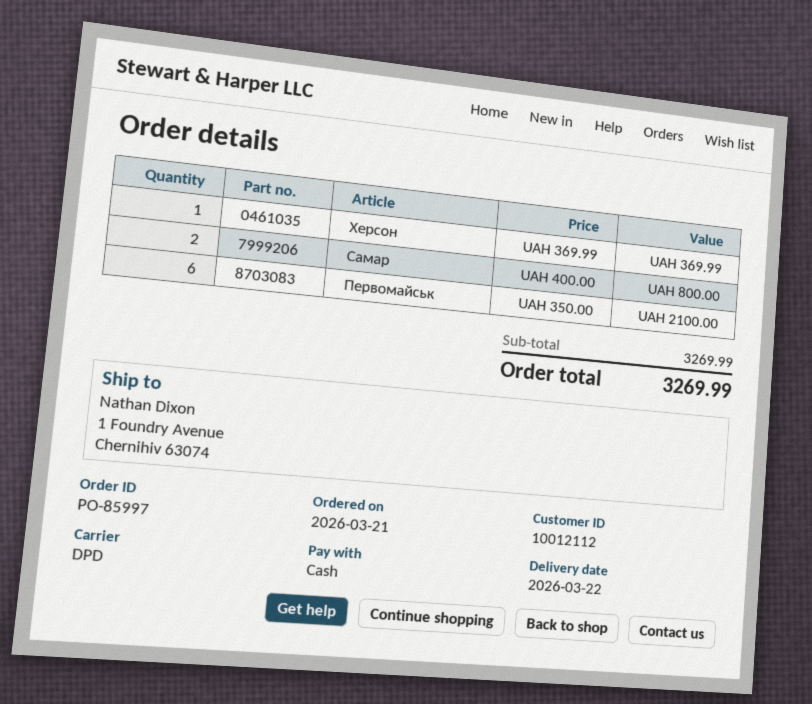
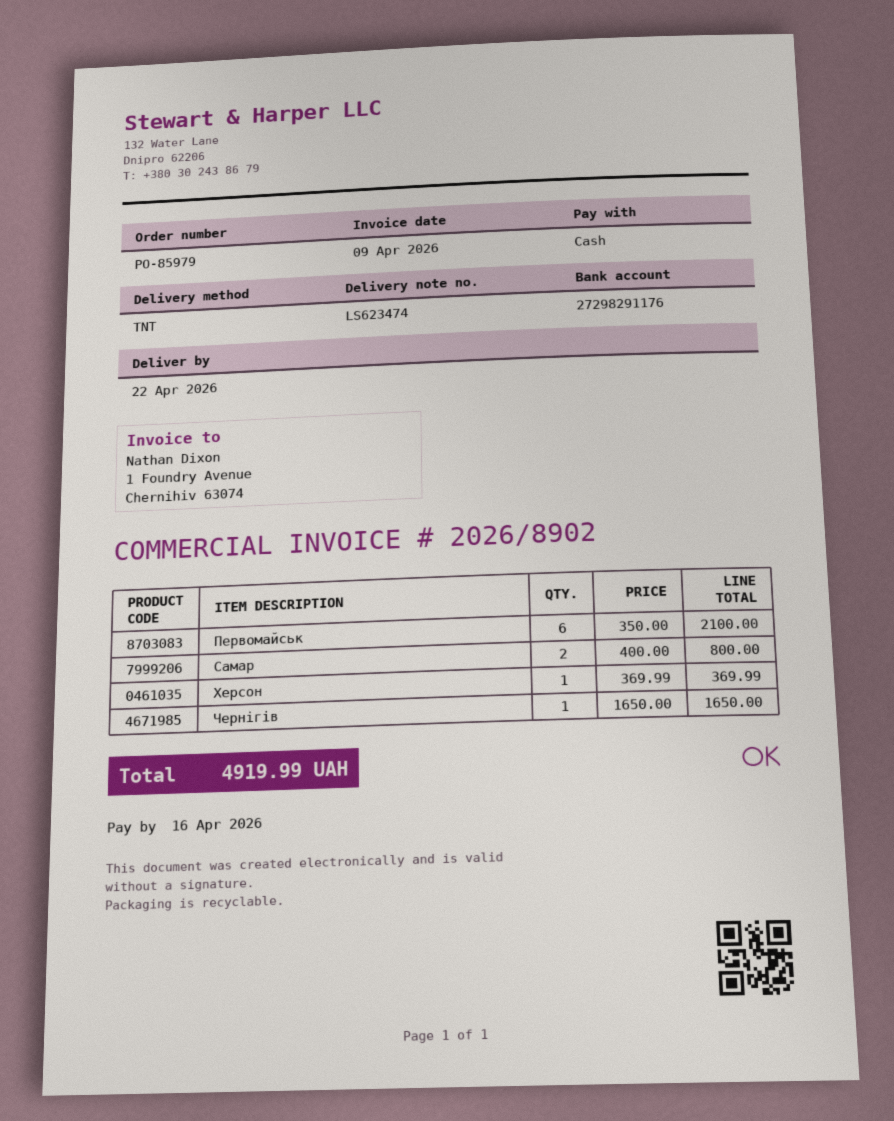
order number: PO-85997 -> PO-85979
delivery date: 2026-03-22 -> 2026-04-22
shipping method: DPD -> TNT
Чернігів: none -> 1 x 1650.00 = 1650.00
total: 3269.99 -> 4919.99

